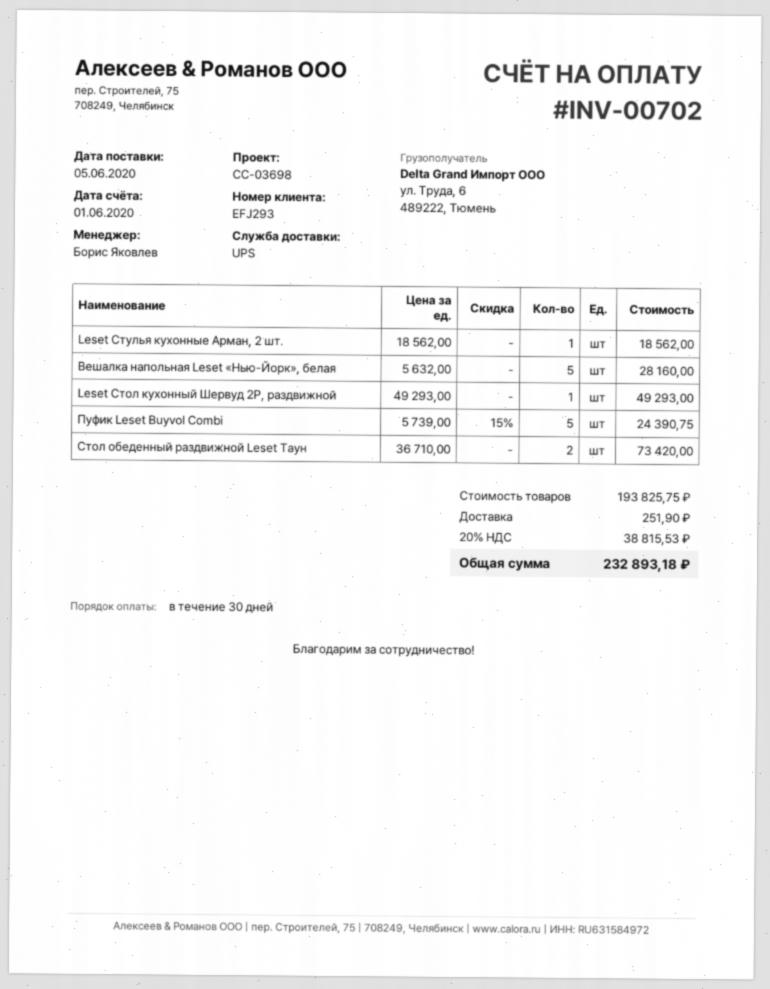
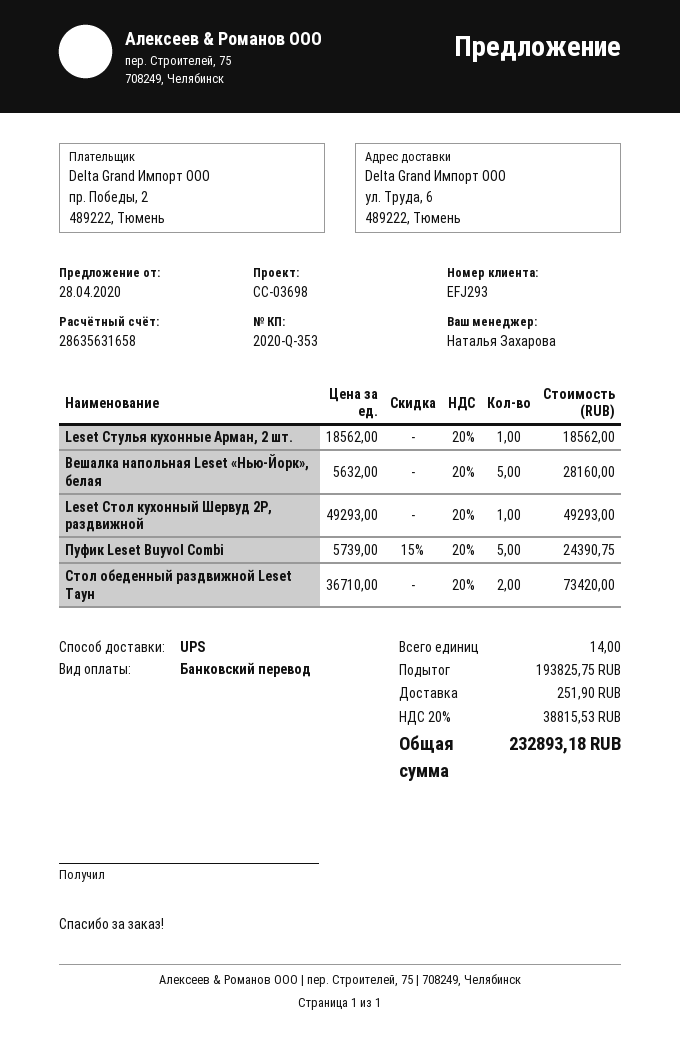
sales rep: Борис Яковлев -> Наталья Захарова

